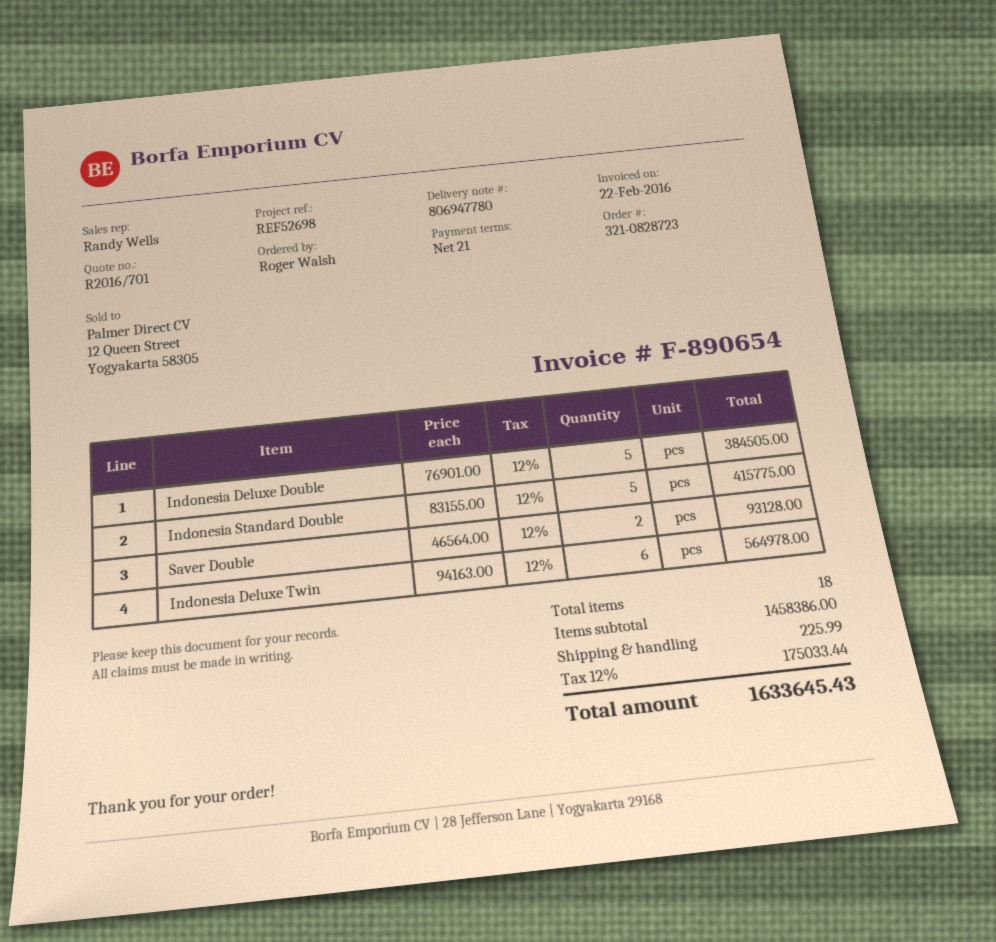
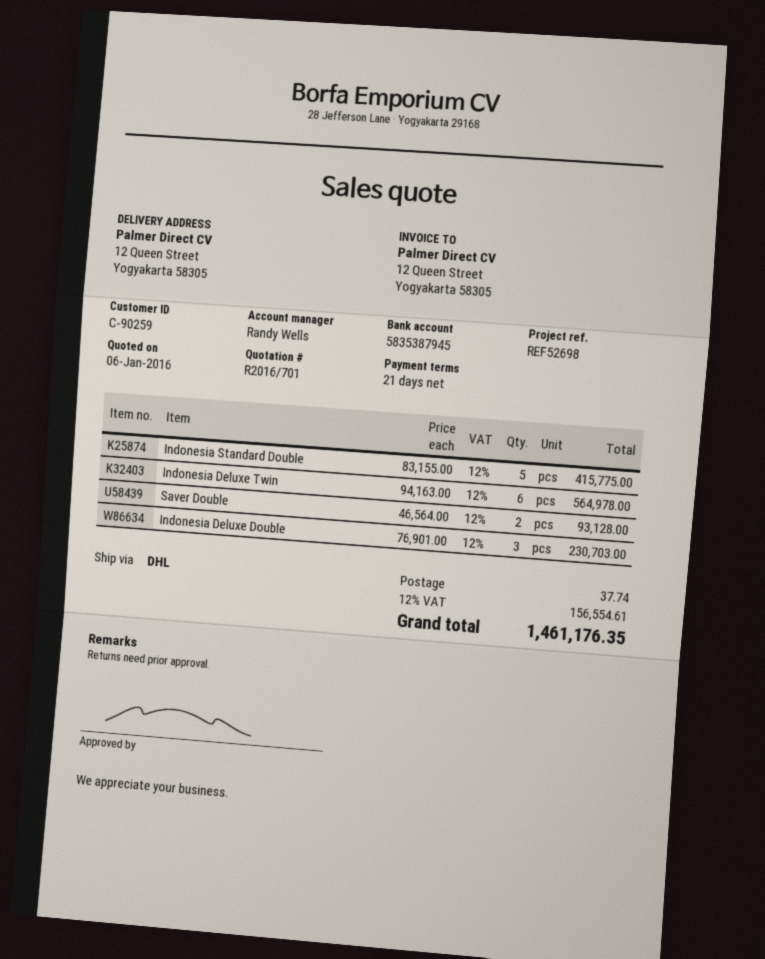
Indonesia Deluxe Double: 5 x 76901.00 = 384505.00 -> 3 x 76901.00 = 230703.00
shipping: 225.99 -> 37.74
tax: 12% = 175033.44 -> 12% = 156554.61
total: 1633645.43 -> 1461176.35

